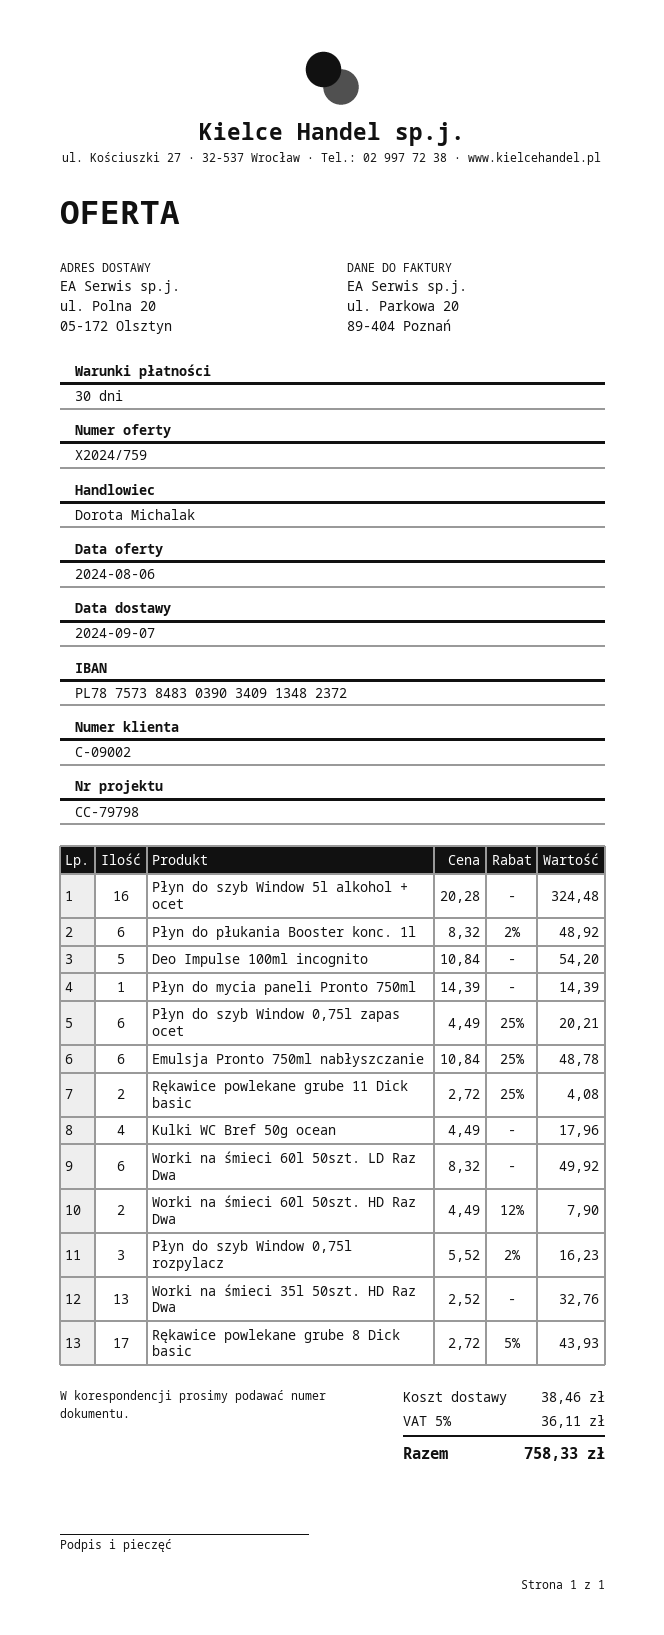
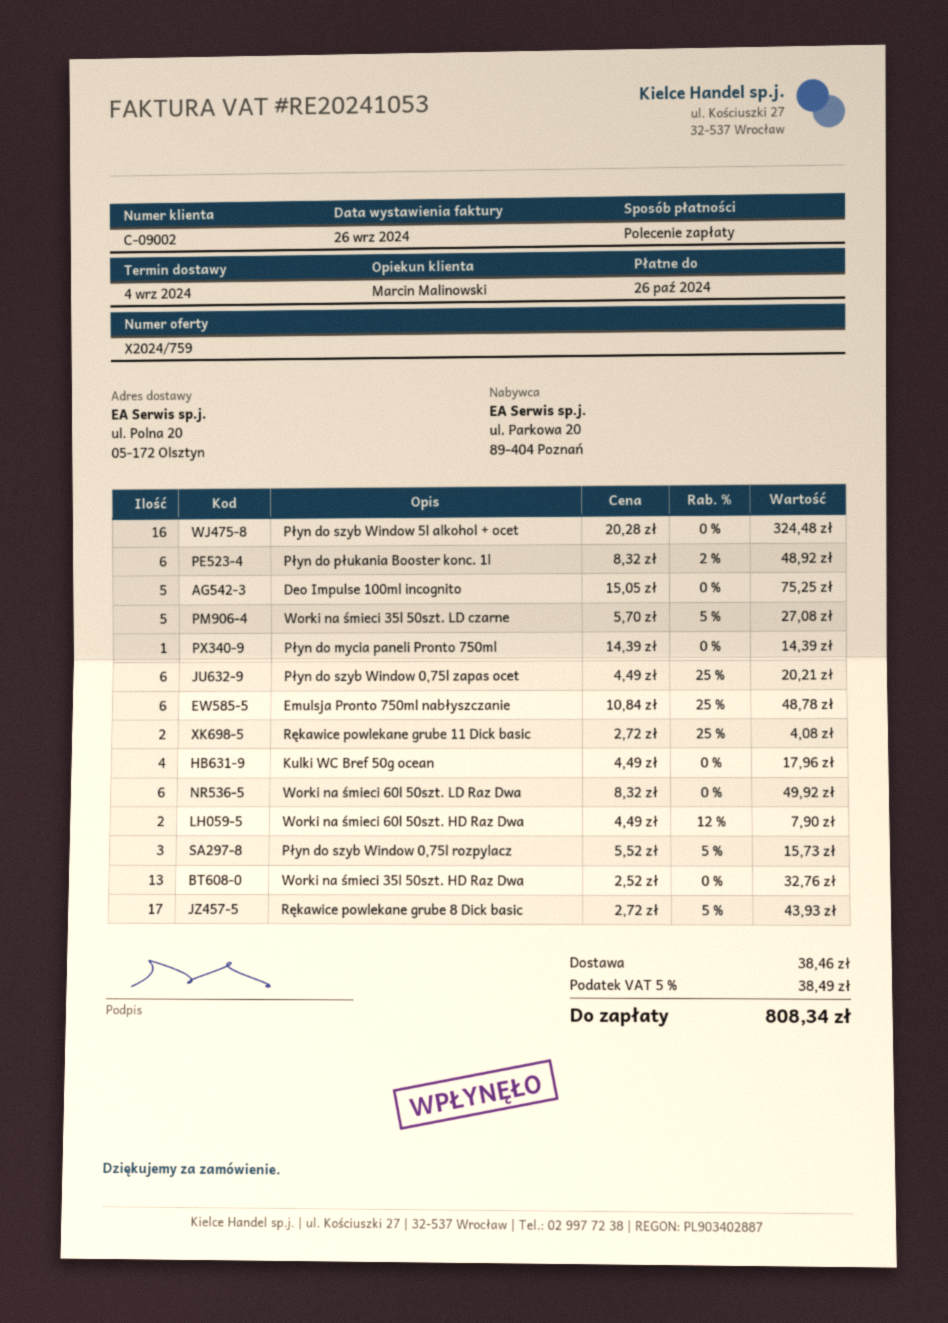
delivery date: 2024-09-07 -> 2024-09-04
sales rep: Dorota Michalak -> Marcin Malinowski
Deo Impulse 100ml incognito: 5 x 10.84 = 54.20 -> 5 x 15.05 = 75.25
Płyn do szyb Window 0,75l rozpylacz: 3 x 5.52 - 2% = 16.23 -> 3 x 5.52 - 5% = 15.73
Worki na śmieci 35l 50szt. LD czarne: none -> 5 x 5.70 - 5% = 27.08
tax: 5% = 36.11 -> 5% = 38.49
total: 758.33 -> 808.34

